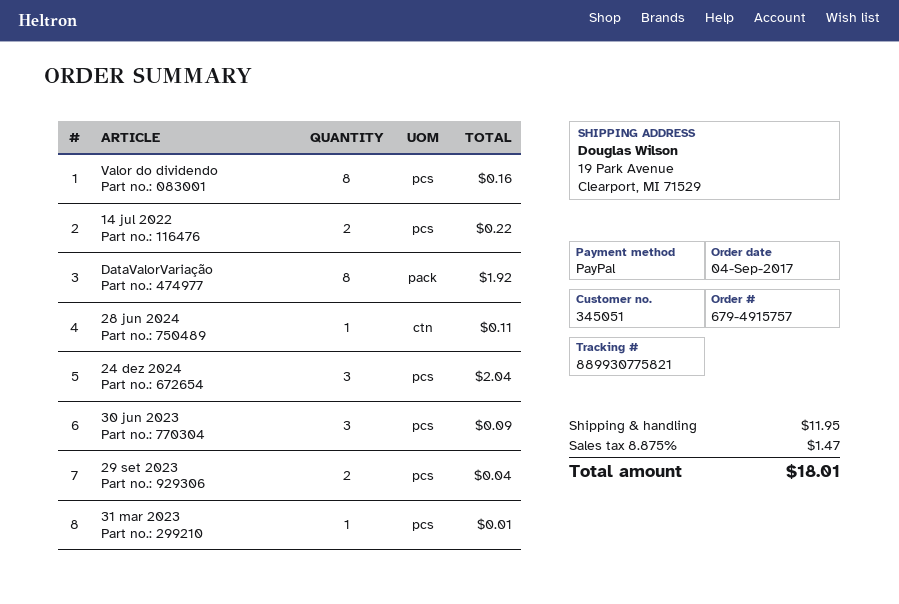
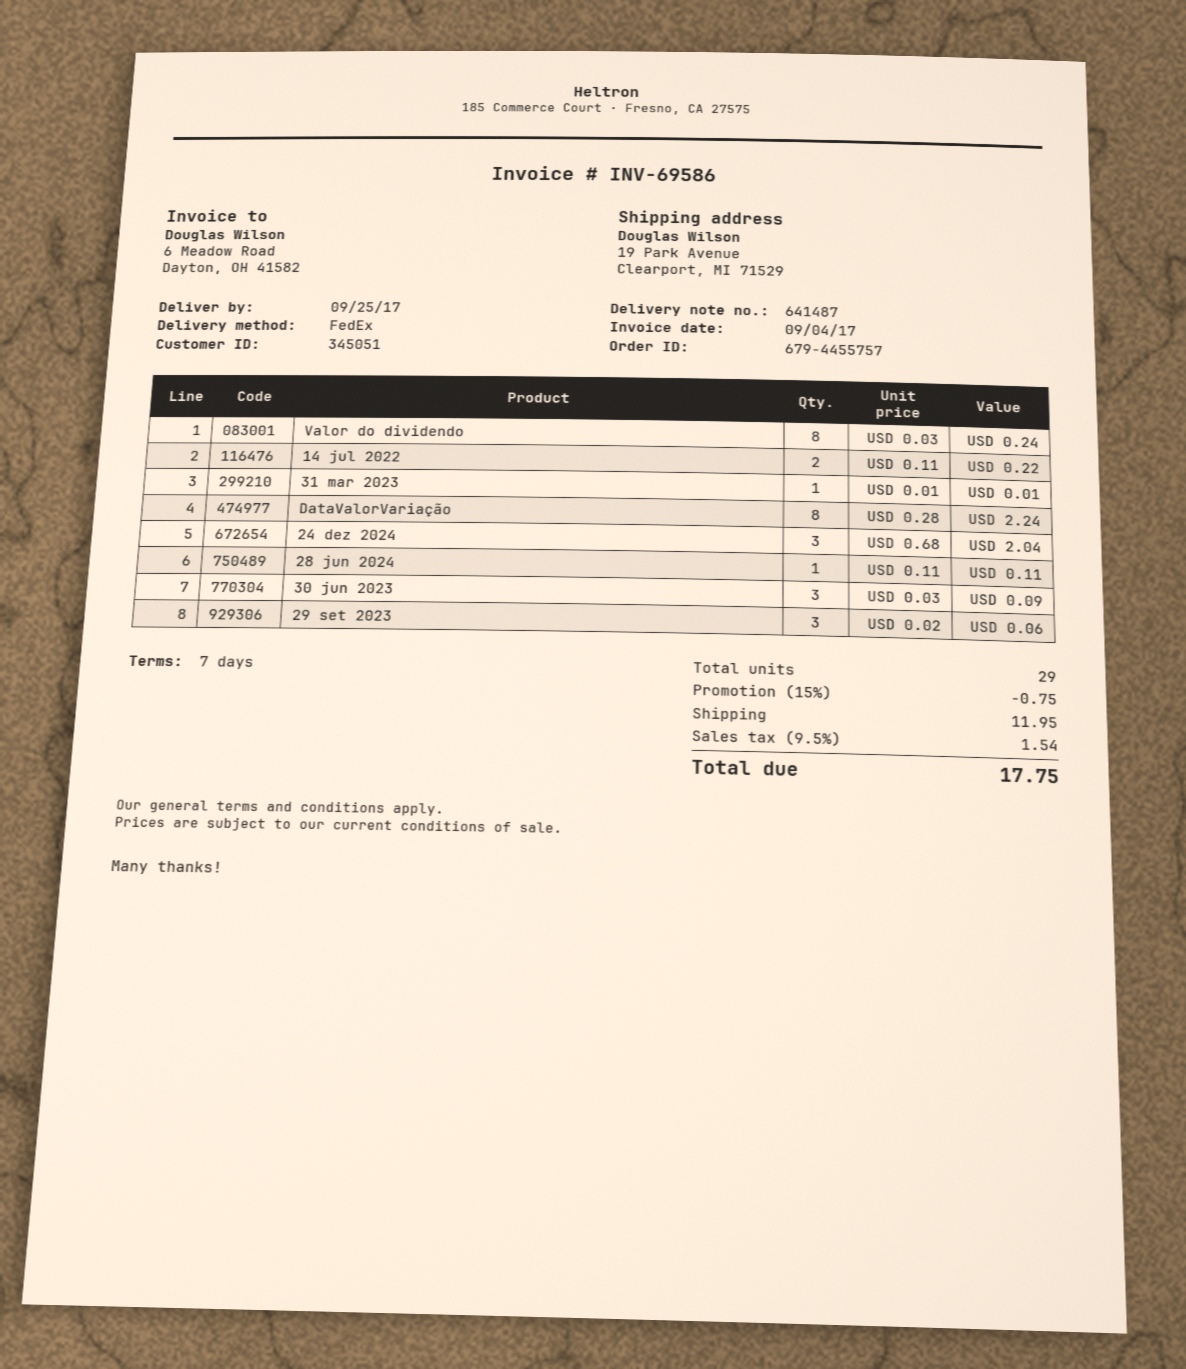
order number: 679-4915757 -> 679-4455757
Valor do dividendo: 8 for 0.16 -> 8 for 0.24
DataValorVariação: 8 for 1.92 -> 8 for 2.24
29 set 2023: 2 for 0.04 -> 3 for 0.06
discount: none -> 15% = 0.75
tax: 8.875% = 1.47 -> 9.5% = 1.54
total: 18.01 -> 17.75

